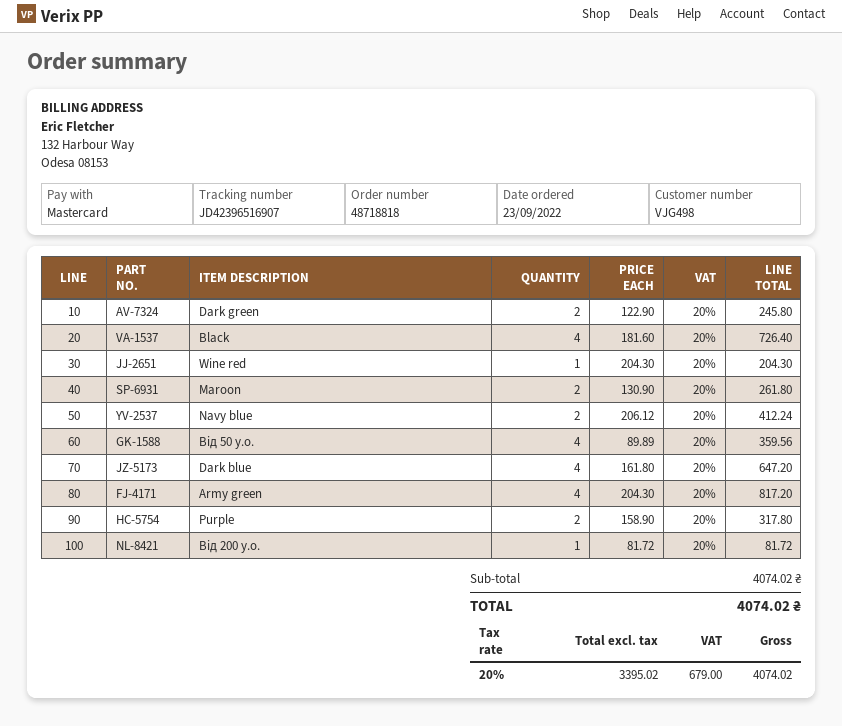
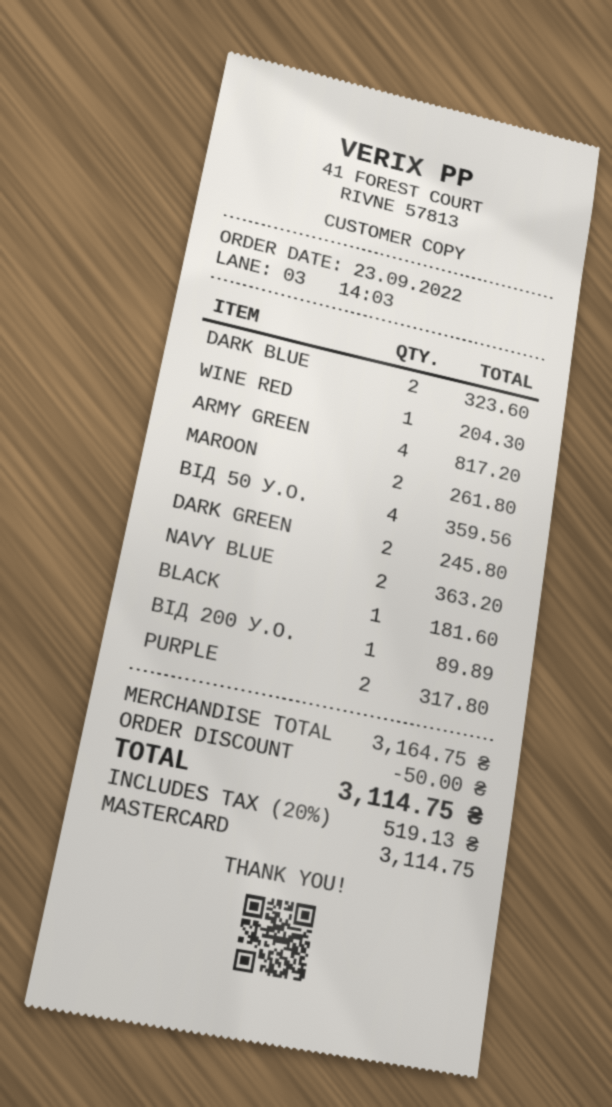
Black: 4 for 726.40 -> 1 for 181.60
Navy blue: 2 for 412.24 -> 2 for 363.20
Dark blue: 4 for 647.20 -> 2 for 323.60
Від 200 у.о.: 1 for 81.72 -> 1 for 89.89
subtotal: 4074.02 -> 3164.75
discount: none -> 50.00
tax: 20% = 679.00 -> 20% = 519.13
total: 4074.02 -> 3114.75

